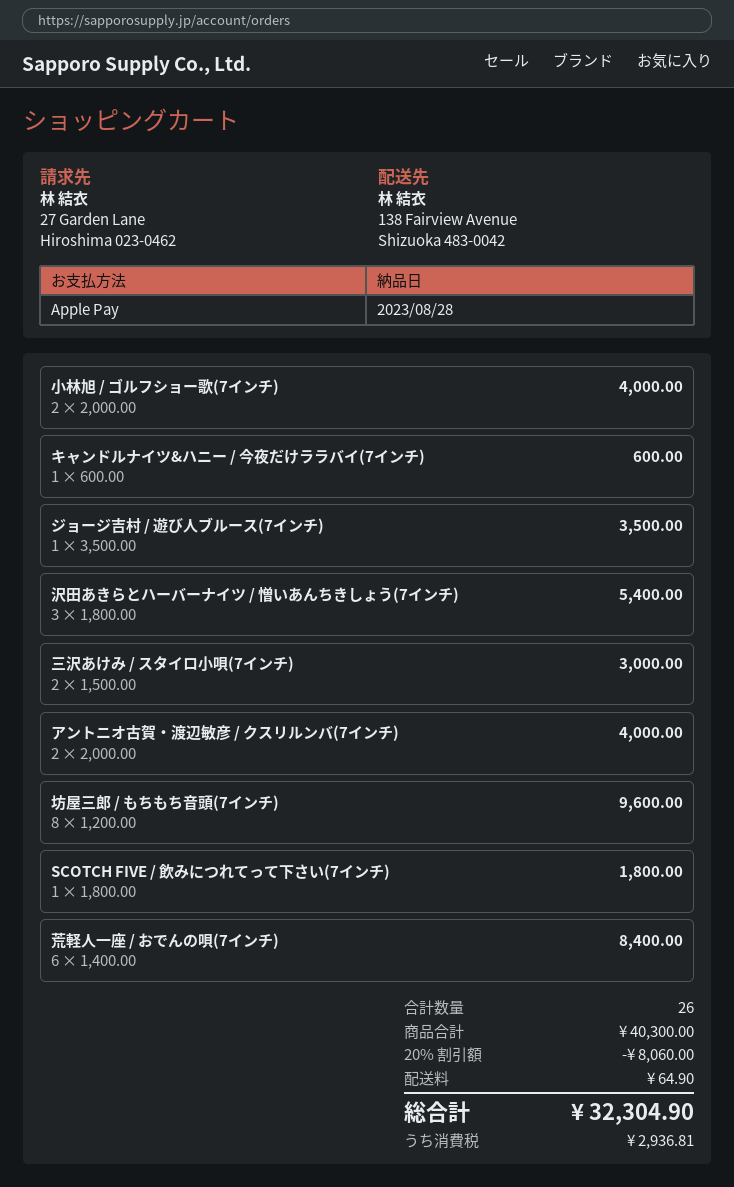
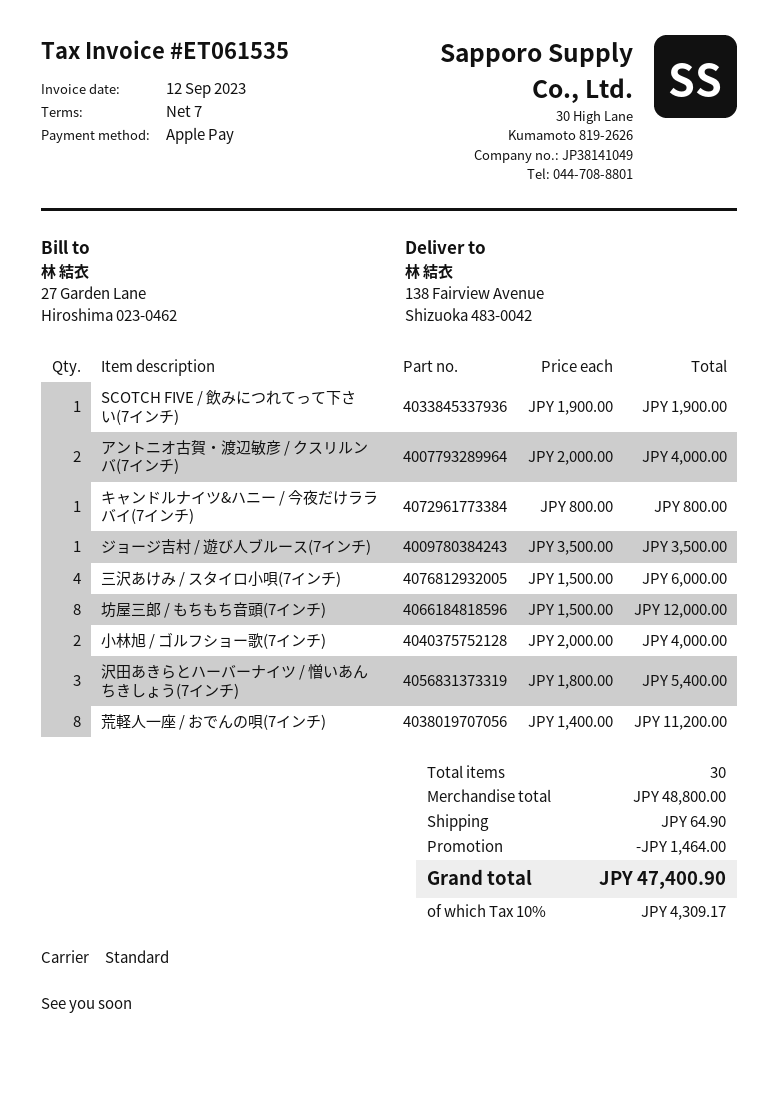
キャンドルナイツ&ハニー / 今夜だけララバイ(7インチ): 1 x 600.00 = 600.00 -> 1 x 800.00 = 800.00
三沢あけみ / スタイロ小唄(7インチ): 2 x 1500.00 = 3000.00 -> 4 x 1500.00 = 6000.00
坊屋三郎 / もちもち音頭(7インチ): 8 x 1200.00 = 9600.00 -> 8 x 1500.00 = 12000.00
SCOTCH FIVE / 飲みにつれてって下さい(7インチ): 1 x 1800.00 = 1800.00 -> 1 x 1900.00 = 1900.00
荒軽人一座 / おでんの唄(7インチ): 6 x 1400.00 = 8400.00 -> 8 x 1400.00 = 11200.00
total quantity: 26 -> 30
subtotal: 40300.00 -> 48800.00
discount: 8060.00 -> 1464.00
tax: 2936.81 -> 4309.17
total: 32304.90 -> 47400.90

